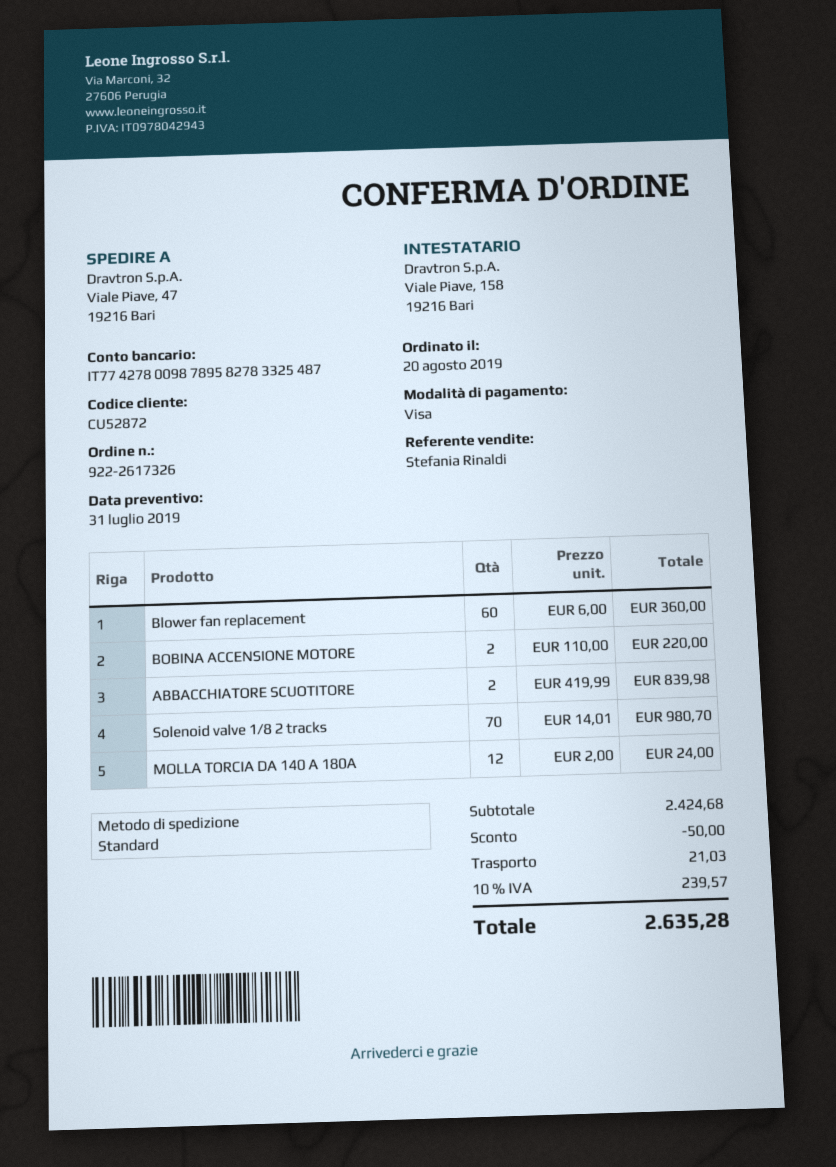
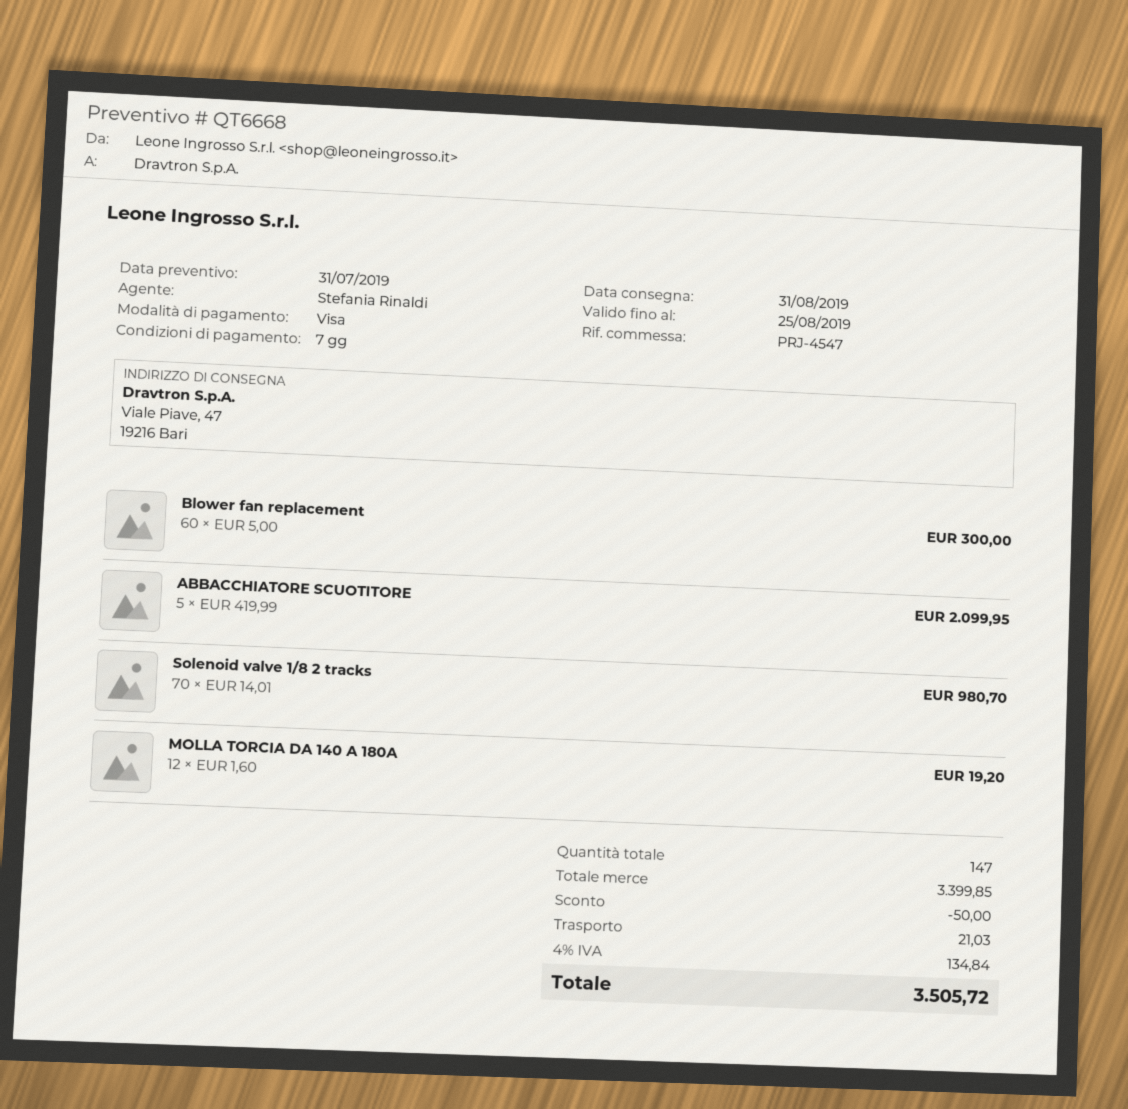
Blower fan replacement: 60 x 6.00 = 360.00 -> 60 x 5.00 = 300.00
BOBINA ACCENSIONE MOTORE: 2 x 110.00 = 220.00 -> none
ABBACCHIATORE SCUOTITORE: 2 x 419.99 = 839.98 -> 5 x 419.99 = 2099.95
MOLLA TORCIA DA 140 A 180A: 12 x 2.00 = 24.00 -> 12 x 1.60 = 19.20
subtotal: 2424.68 -> 3399.85
tax: 10% = 239.57 -> 4% = 134.84
total: 2635.28 -> 3505.72

